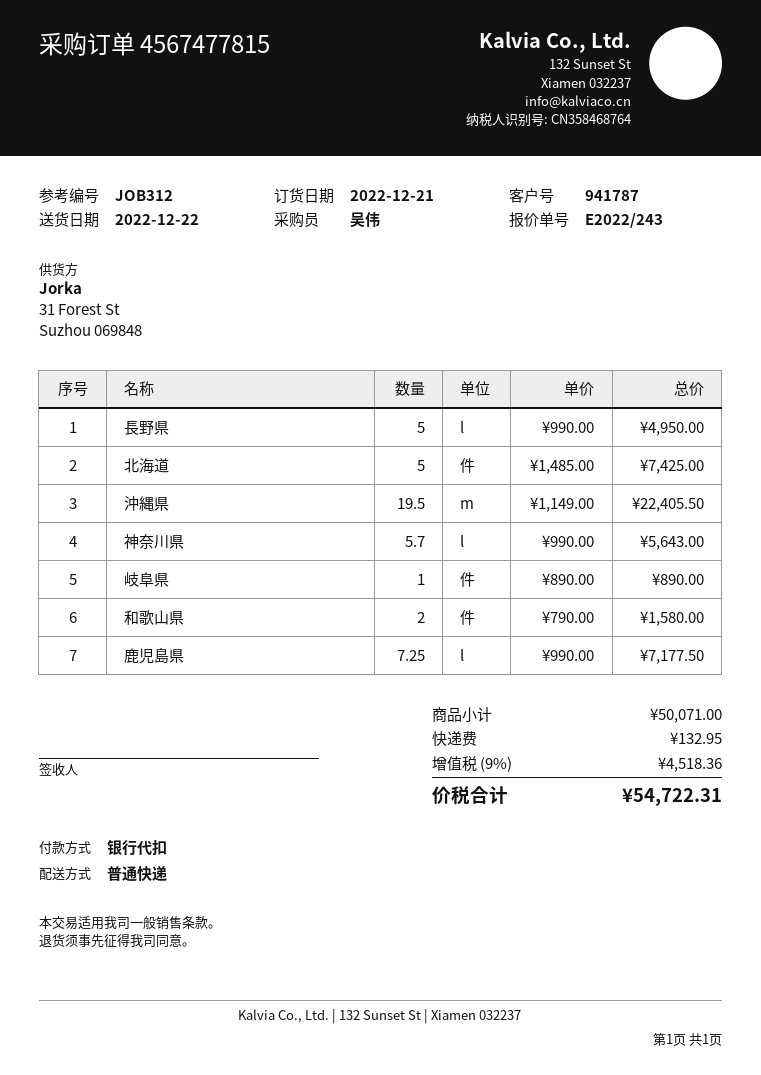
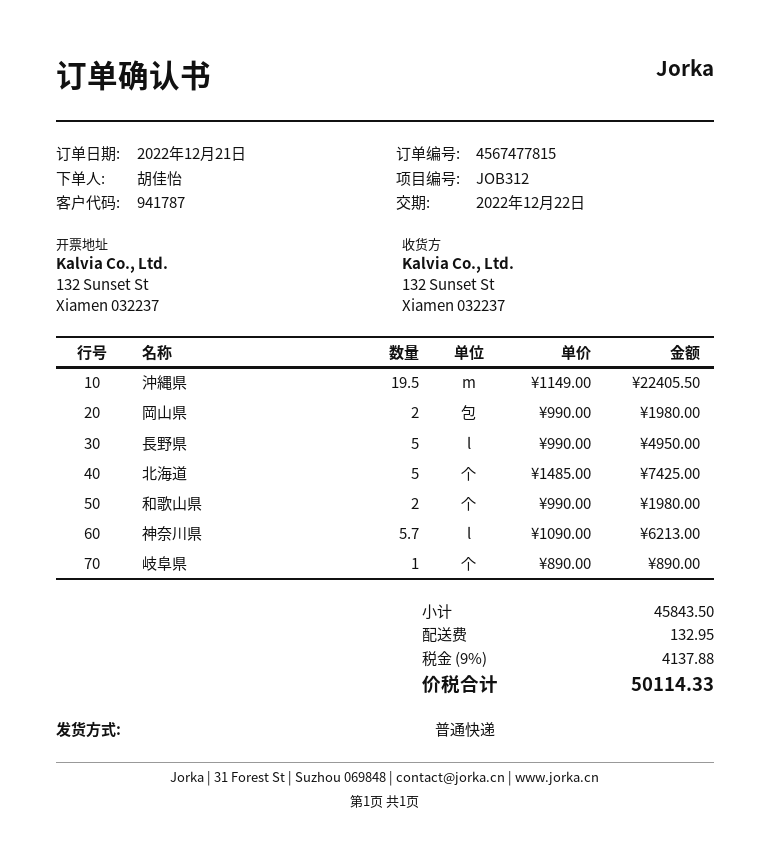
ordered by: 吴伟 -> 胡佳怡
神奈川県: 5.7 x 990.00 = 5643.00 -> 5.7 x 1090.00 = 6213.00
和歌山県: 2 x 790.00 = 1580.00 -> 2 x 990.00 = 1980.00
鹿児島県: 7.25 x 990.00 = 7177.50 -> none
岡山県: none -> 2 x 990.00 = 1980.00
subtotal: 50071.00 -> 45843.50
tax: 9% = 4518.36 -> 9% = 4137.88
total: 54722.31 -> 50114.33

